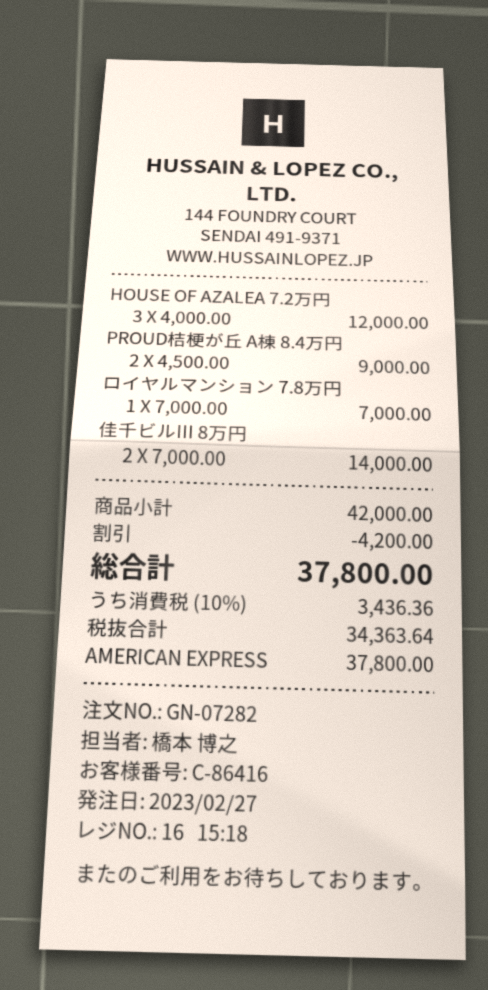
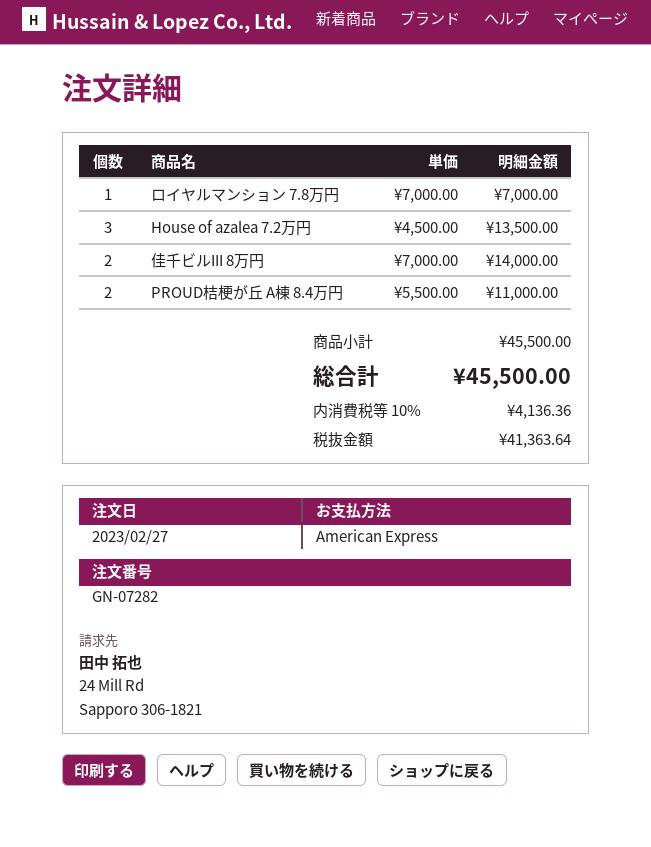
HOUSE OF AZALEA 7.2万円: 3 x 4000.00 = 12000.00 -> 3 x 4500.00 = 13500.00
PROUD桔梗が丘 A棟 8.4万円: 2 x 4500.00 = 9000.00 -> 2 x 5500.00 = 11000.00
subtotal: 42000.00 -> 45500.00
discount: 4200.00 -> none
net: 34363.64 -> 41363.64
tax: 10% = 3436.36 -> 10% = 4136.36
total: 37800.00 -> 45500.00

